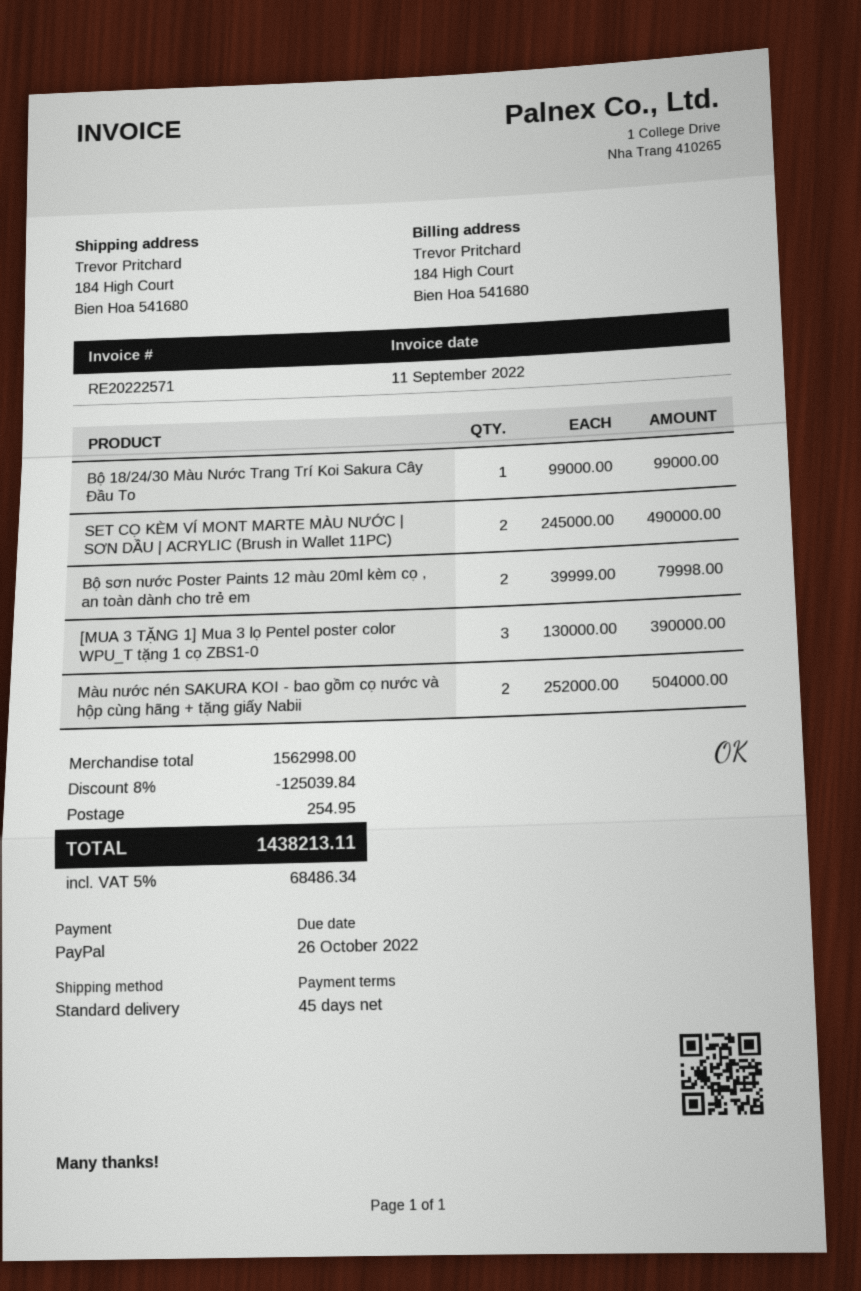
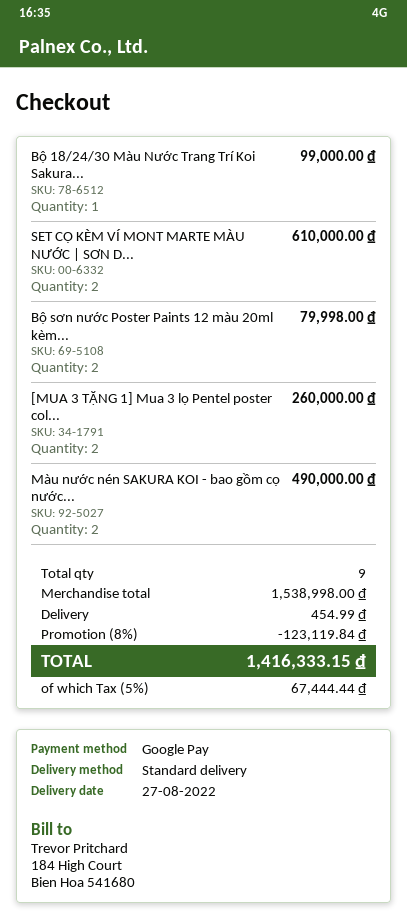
payment method: PayPal -> Google Pay
SET CỌ KÈM VÍ MONT MARTE MÀU NƯỚC | SƠN DẦU | ACRYLIC (Brush in Wallet 11PC): 2 for 490000.00 -> 2 for 610000.00
[MUA 3 TẶNG 1] Mua 3 lọ Pentel poster color WPU_T tặng 1 cọ ZBS1-0: 3 for 390000.00 -> 2 for 260000.00
Màu nước nén SAKURA KOI - bao gồm cọ nước và hộp cùng hãng + tặng giấy Nabii: 2 for 504000.00 -> 2 for 490000.00
subtotal: 1562998.00 -> 1538998.00
discount: 8% = 125039.84 -> 8% = 123119.84
shipping: 254.95 -> 454.99
tax: 5% = 68486.34 -> 5% = 67444.44
total: 1438213.11 -> 1416333.15

